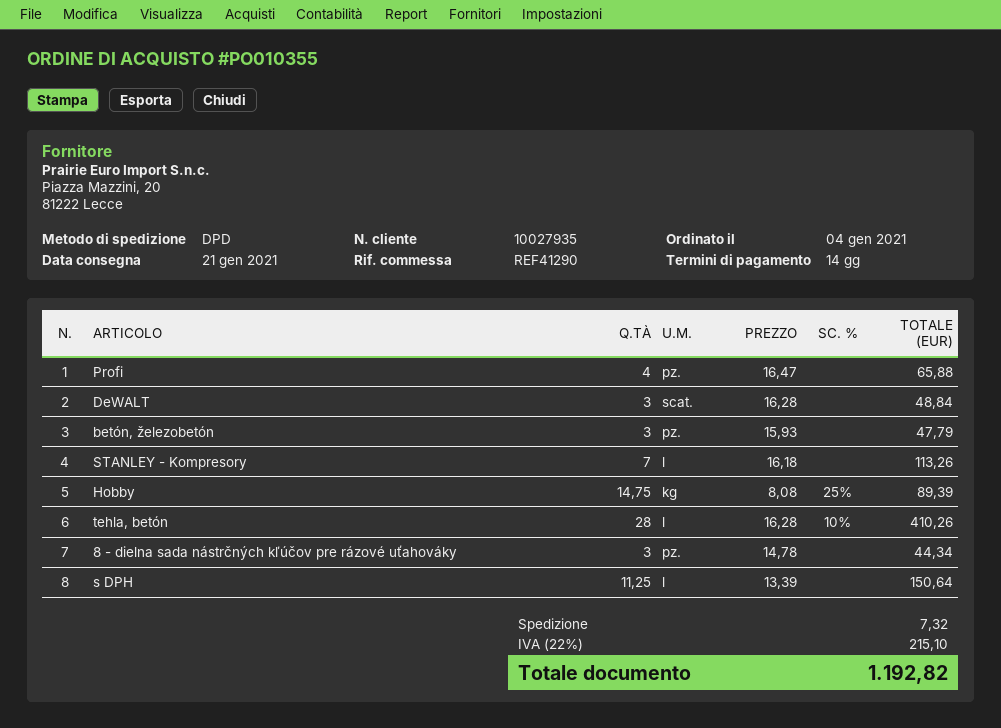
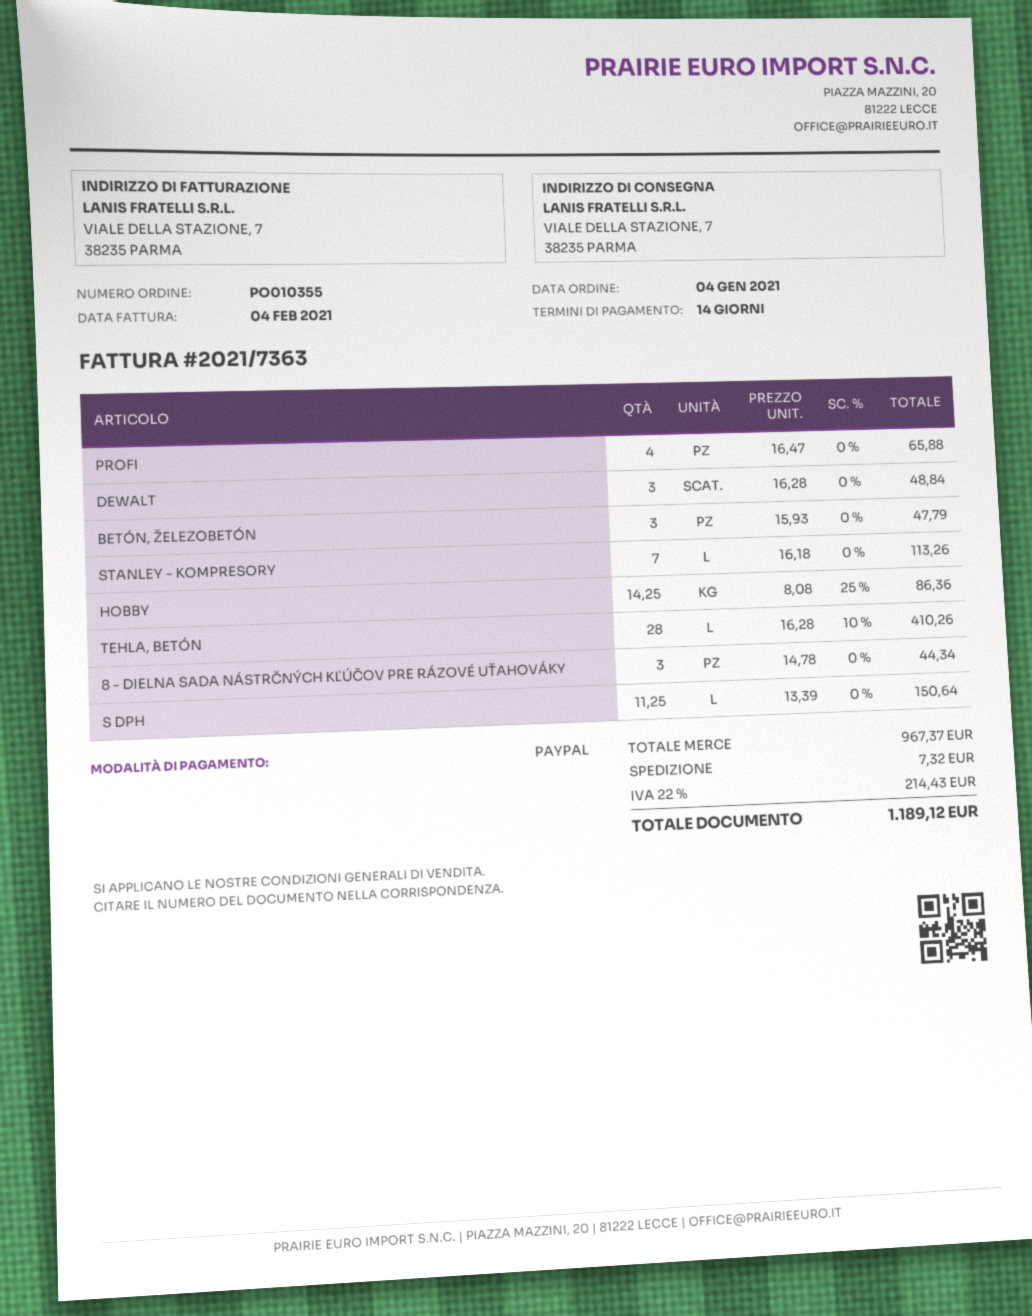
Hobby: 14.75 x 8.08 - 25% = 89.39 -> 14.25 x 8.08 - 25% = 86.36
tax: 22% = 215.10 -> 22% = 214.43
total: 1192.82 -> 1189.12

